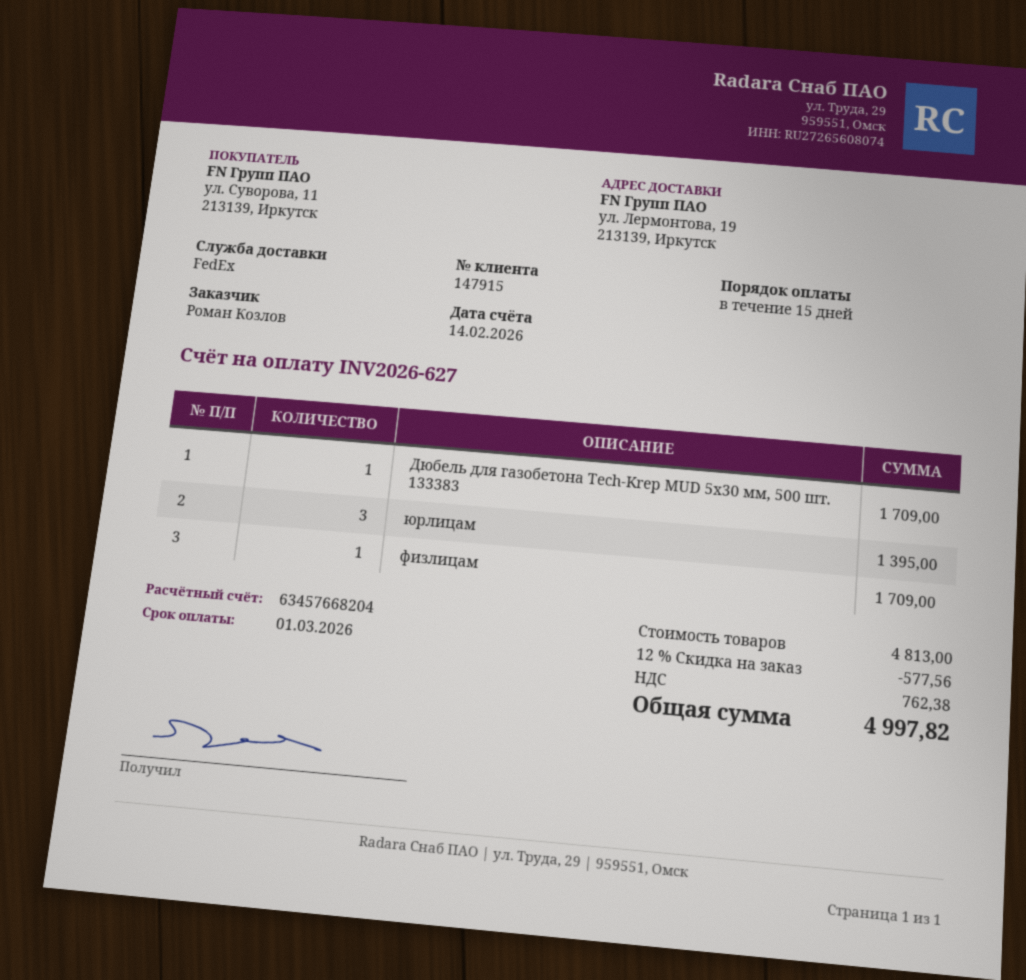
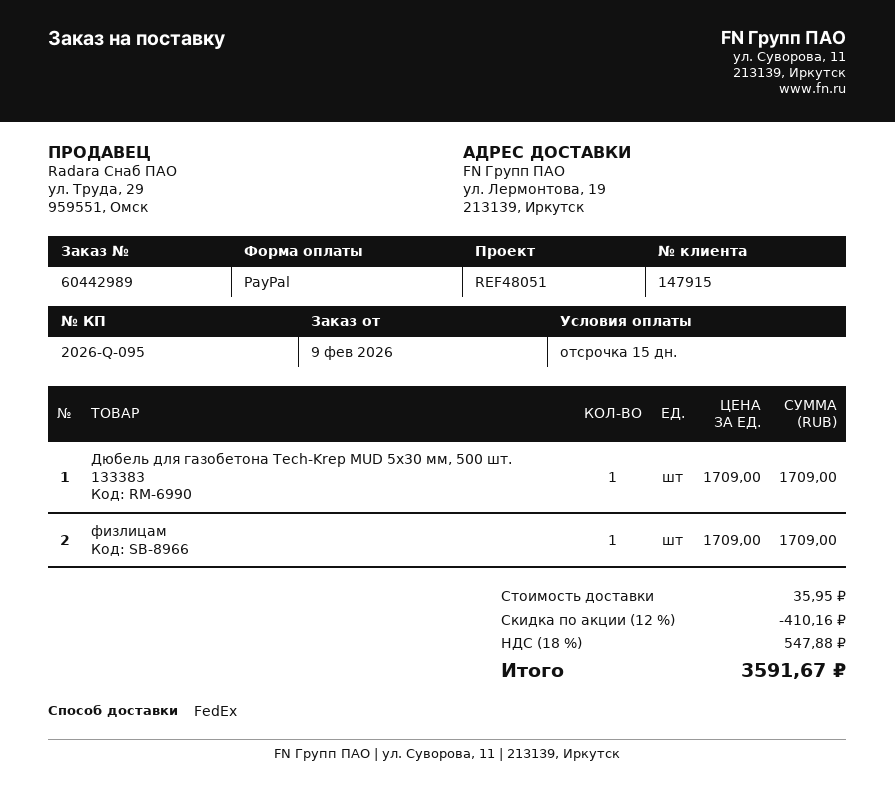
юрлицам: 3 for 1395.00 -> none
discount: 12% = 577.56 -> 12% = 410.16
shipping: none -> 35.95
tax: 762.38 -> 547.88
total: 4997.82 -> 3591.67

